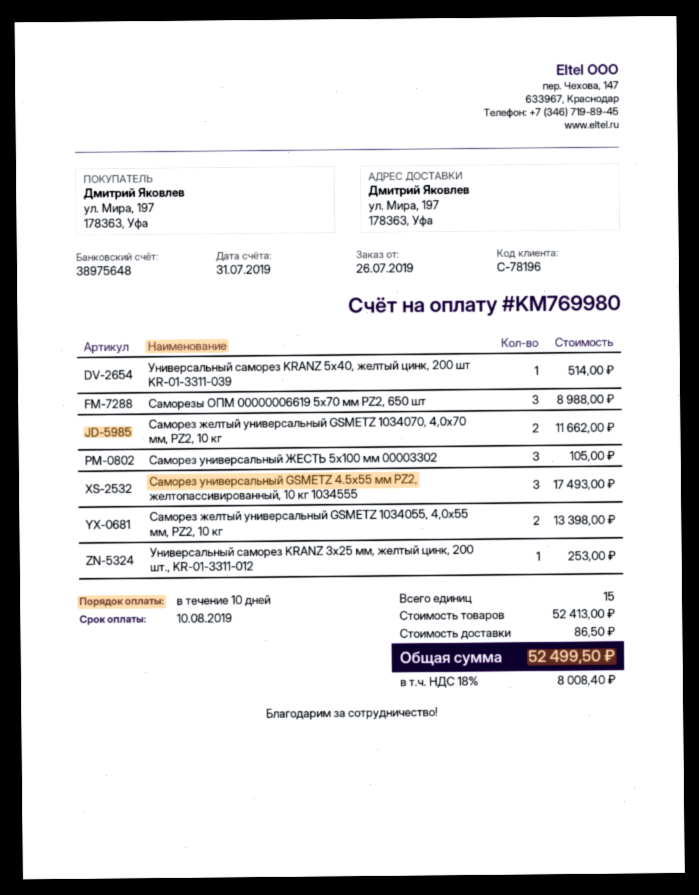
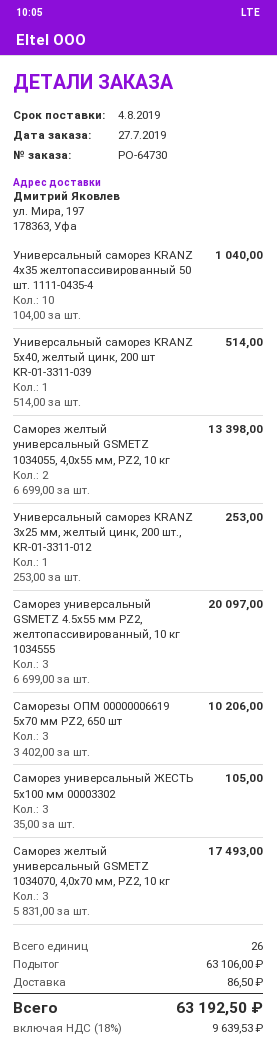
order date: 2019-07-26 -> 2019-07-27
Саморезы ОПМ 00000006619 5х70 мм PZ2, 650 шт: 3 for 8988.00 -> 3 for 10206.00
Саморез желтый универсальный GSMETZ 1034070, 4,0х70 мм, PZ2, 10 кг: 2 for 11662.00 -> 3 for 17493.00
Саморез универсальный GSMETZ 4.5x55 мм PZ2, желтопассивированный, 10 кг 1034555: 3 for 17493.00 -> 3 for 20097.00
Универсальный саморез KRANZ 4x35 желтопассивированный 50 шт. 1111-0435-4: none -> 10 for 1040.00
total quantity: 15 -> 26
subtotal: 52413.00 -> 63106.00
tax: 18% = 8008.40 -> 18% = 9639.53
total: 52499.50 -> 63192.50

